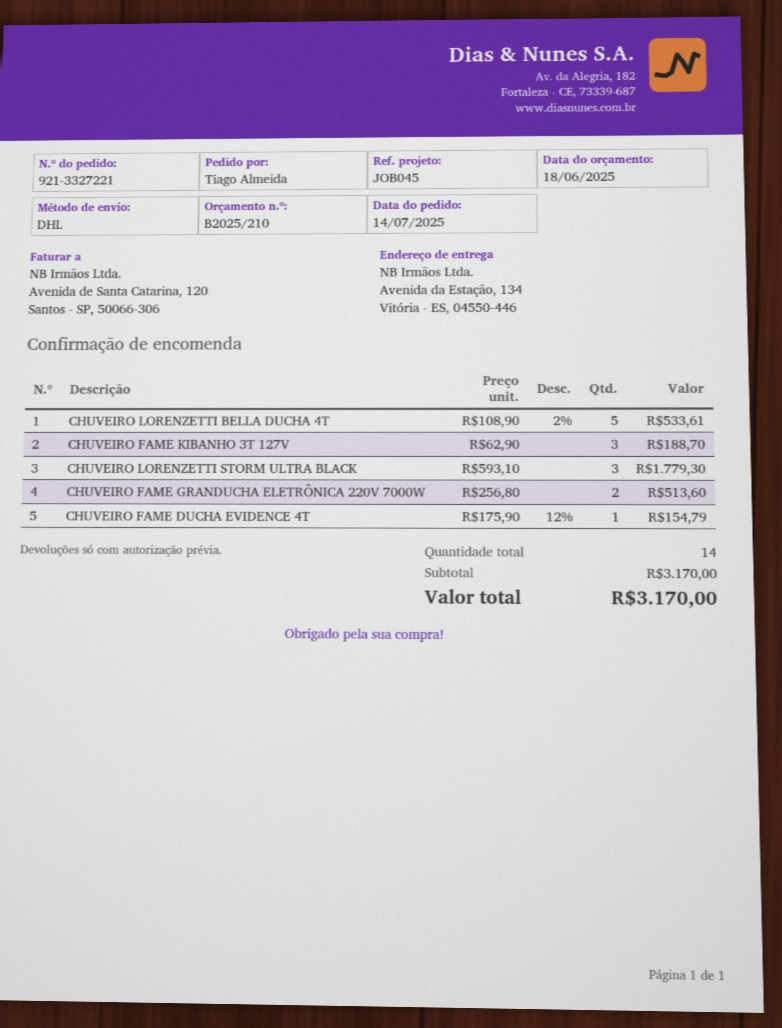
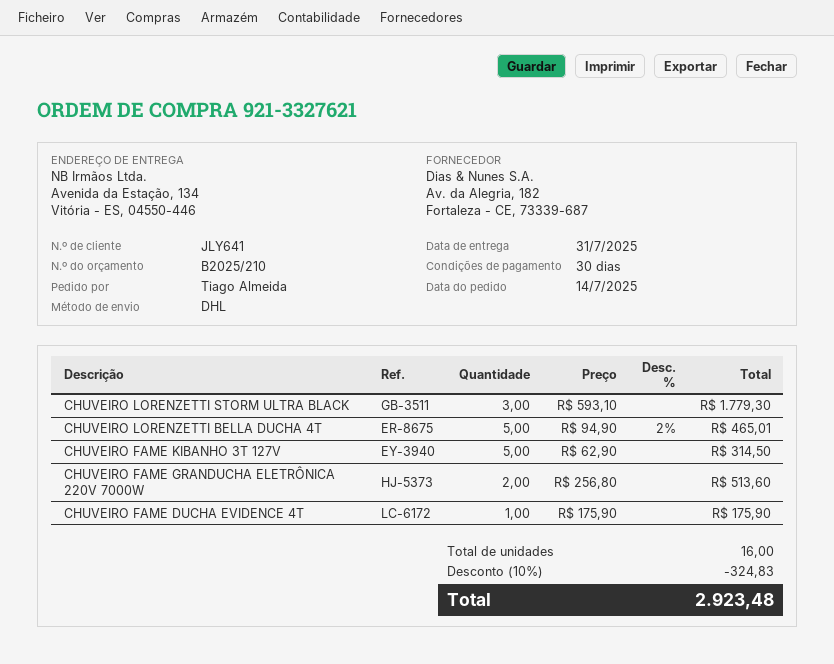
order number: 921-3327221 -> 921-3327621
CHUVEIRO LORENZETTI BELLA DUCHA 4T: 5 x 108.90 - 2% = 533.61 -> 5 x 94.90 - 2% = 465.01
CHUVEIRO FAME KIBANHO 3T 127V: 3 x 62.90 = 188.70 -> 5 x 62.90 = 314.50
CHUVEIRO FAME DUCHA EVIDENCE 4T: 1 x 175.90 - 12% = 154.79 -> 1 x 175.90 = 175.90
total quantity: 14 -> 16
discount: none -> 10% = 324.83
total: 3170.00 -> 2923.48

